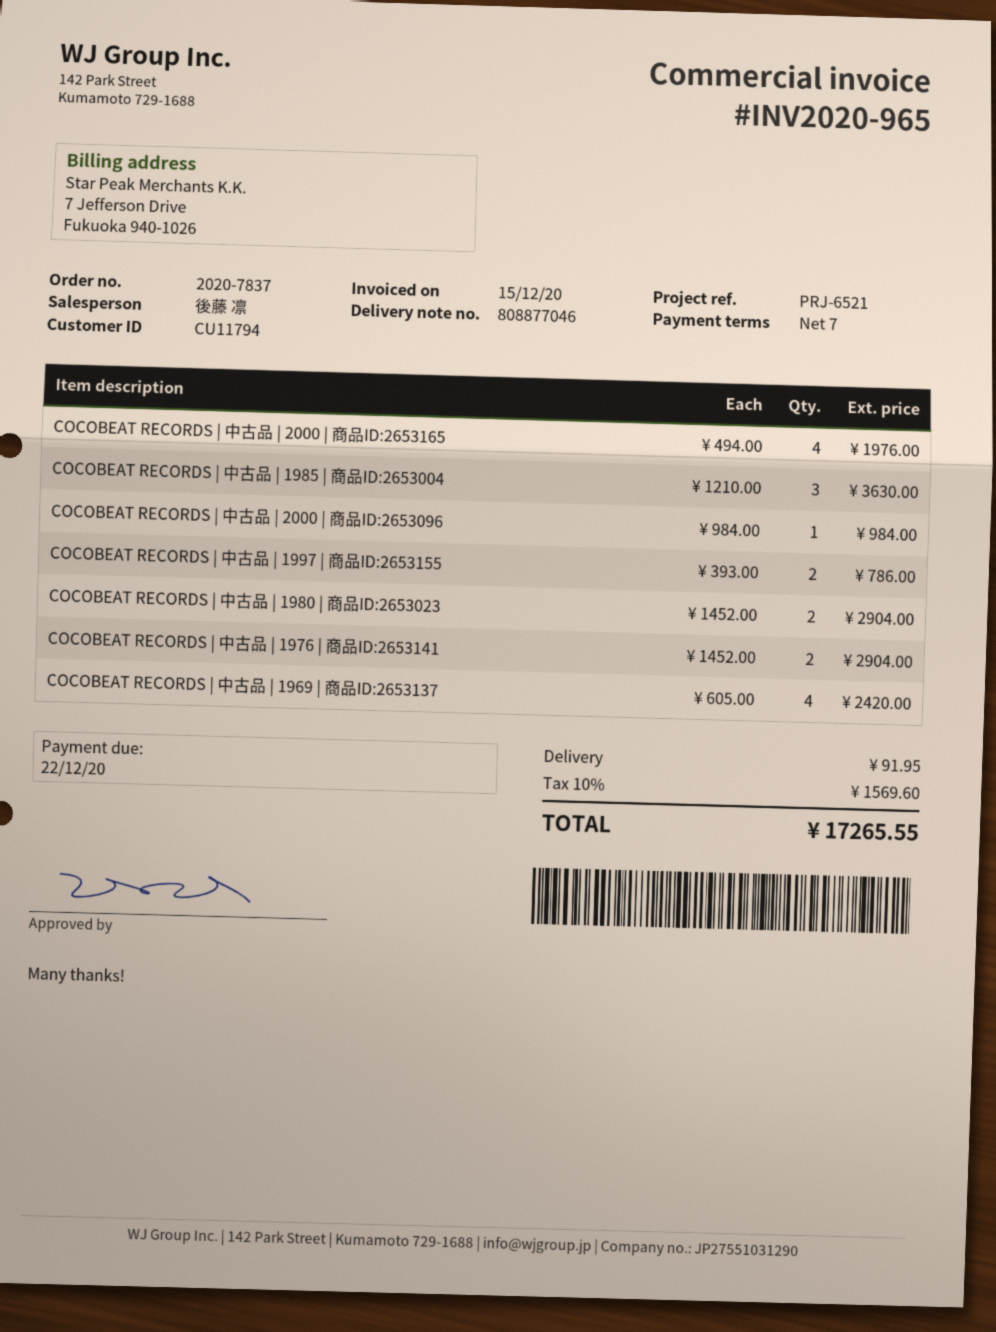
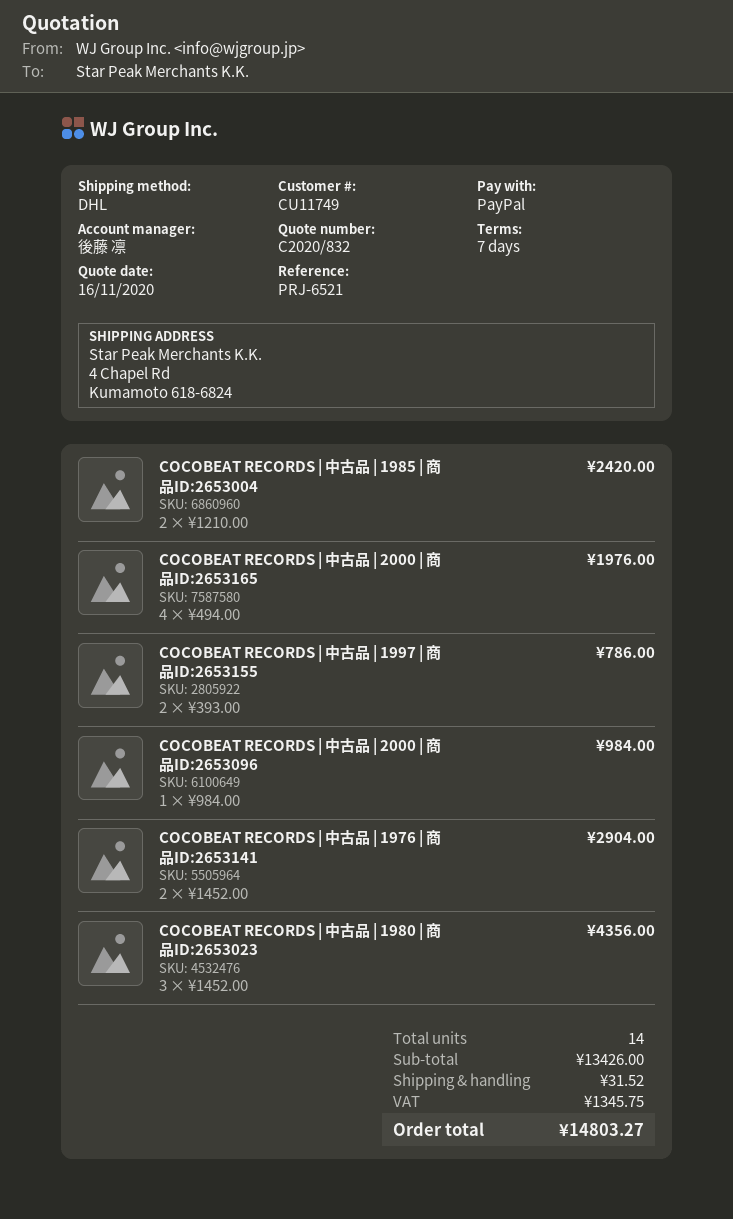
customer number: CU11794 -> CU11749
COCOBEAT RECORDS | 中古品 | 1985 | 商品ID:2653004: 3 x 1210.00 = 3630.00 -> 2 x 1210.00 = 2420.00
COCOBEAT RECORDS | 中古品 | 1980 | 商品ID:2653023: 2 x 1452.00 = 2904.00 -> 3 x 1452.00 = 4356.00
COCOBEAT RECORDS | 中古品 | 1969 | 商品ID:2653137: 4 x 605.00 = 2420.00 -> none
shipping: 91.95 -> 31.52
tax: 1569.60 -> 1345.75
total: 17265.55 -> 14803.27

